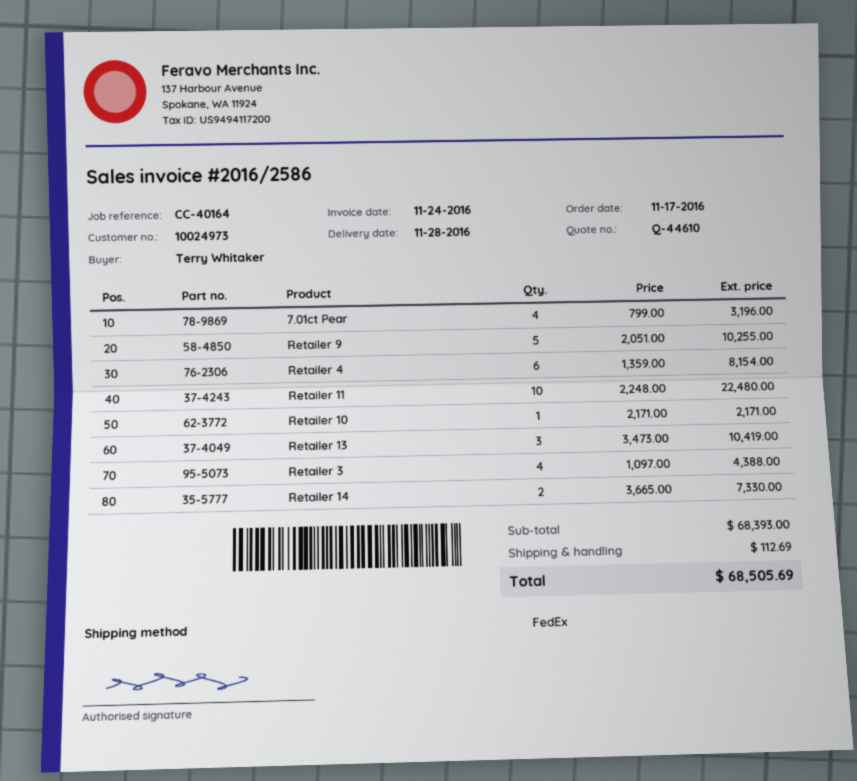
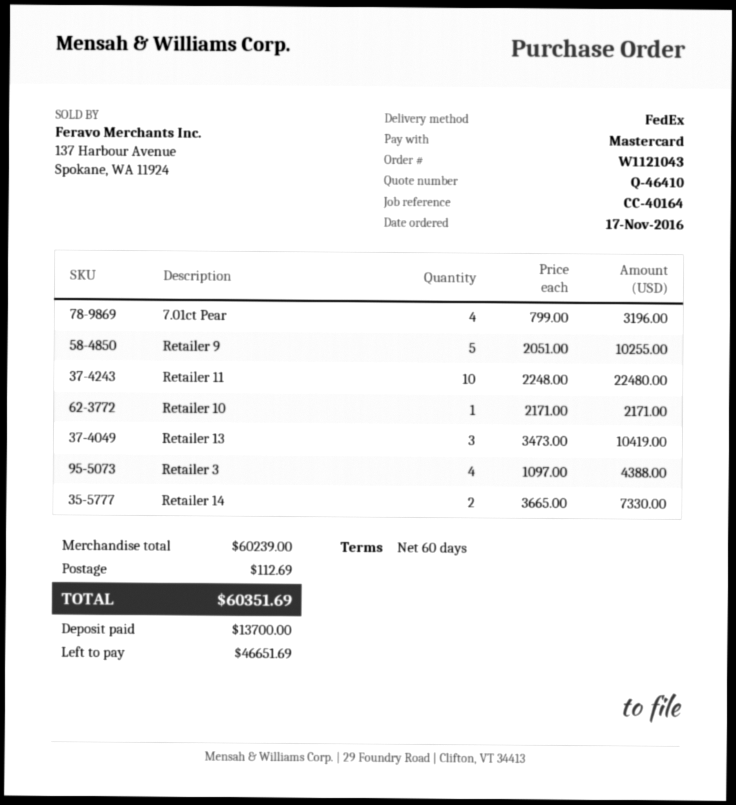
quote number: Q-44610 -> Q-46410
Retailer 4: 6 x 1359.00 = 8154.00 -> none
subtotal: 68393.00 -> 60239.00
total: 68505.69 -> 60351.69

